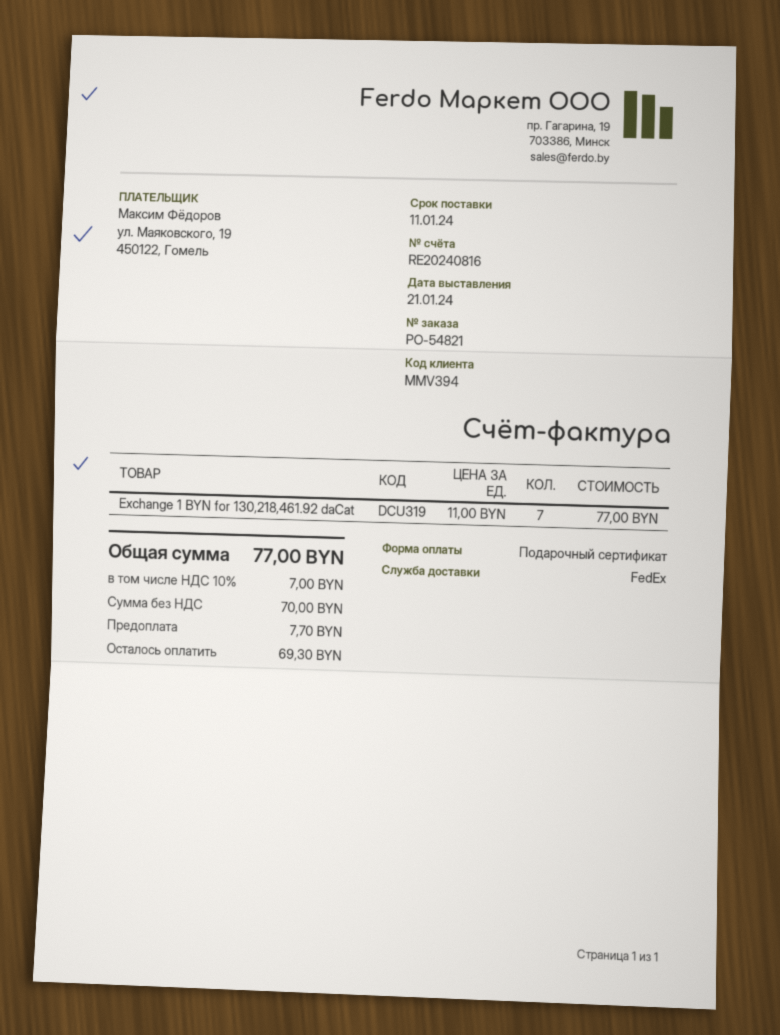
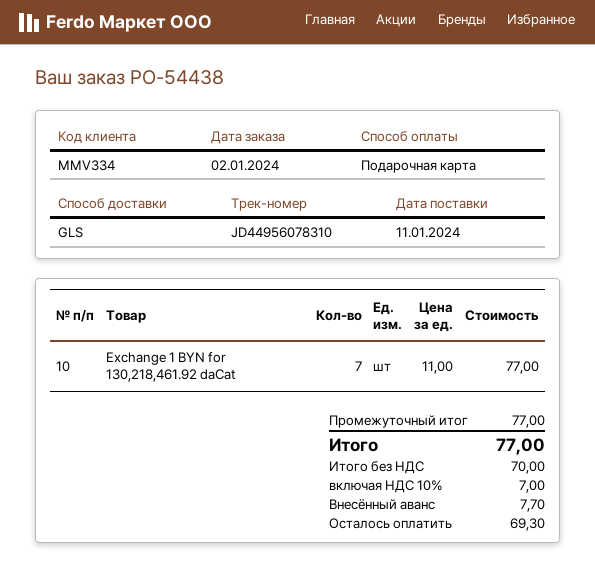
order number: PO-54821 -> PO-54438
customer number: MMV394 -> MMV334
shipping method: FedEx -> GLS

